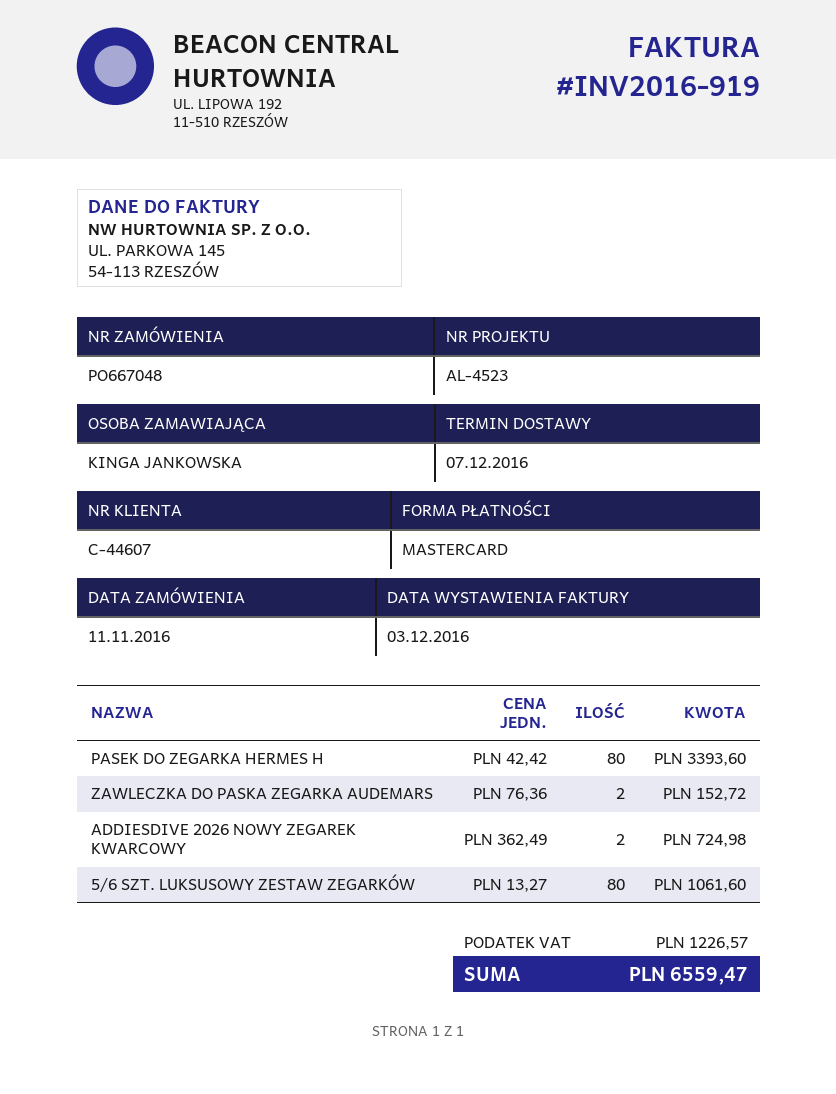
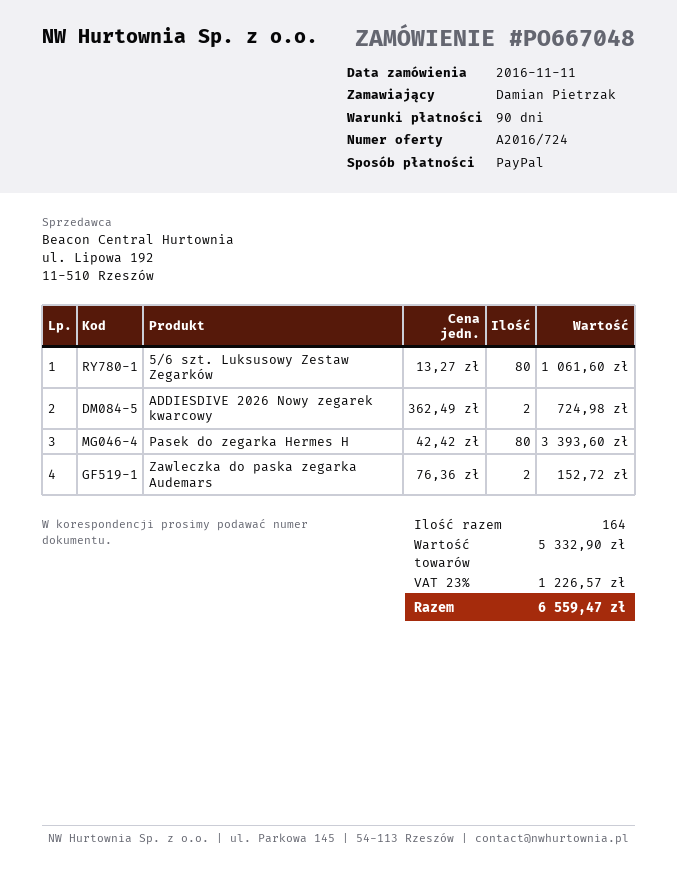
ordered by: KINGA JANKOWSKA -> Damian Pietrzak
payment method: Mastercard -> PayPal

